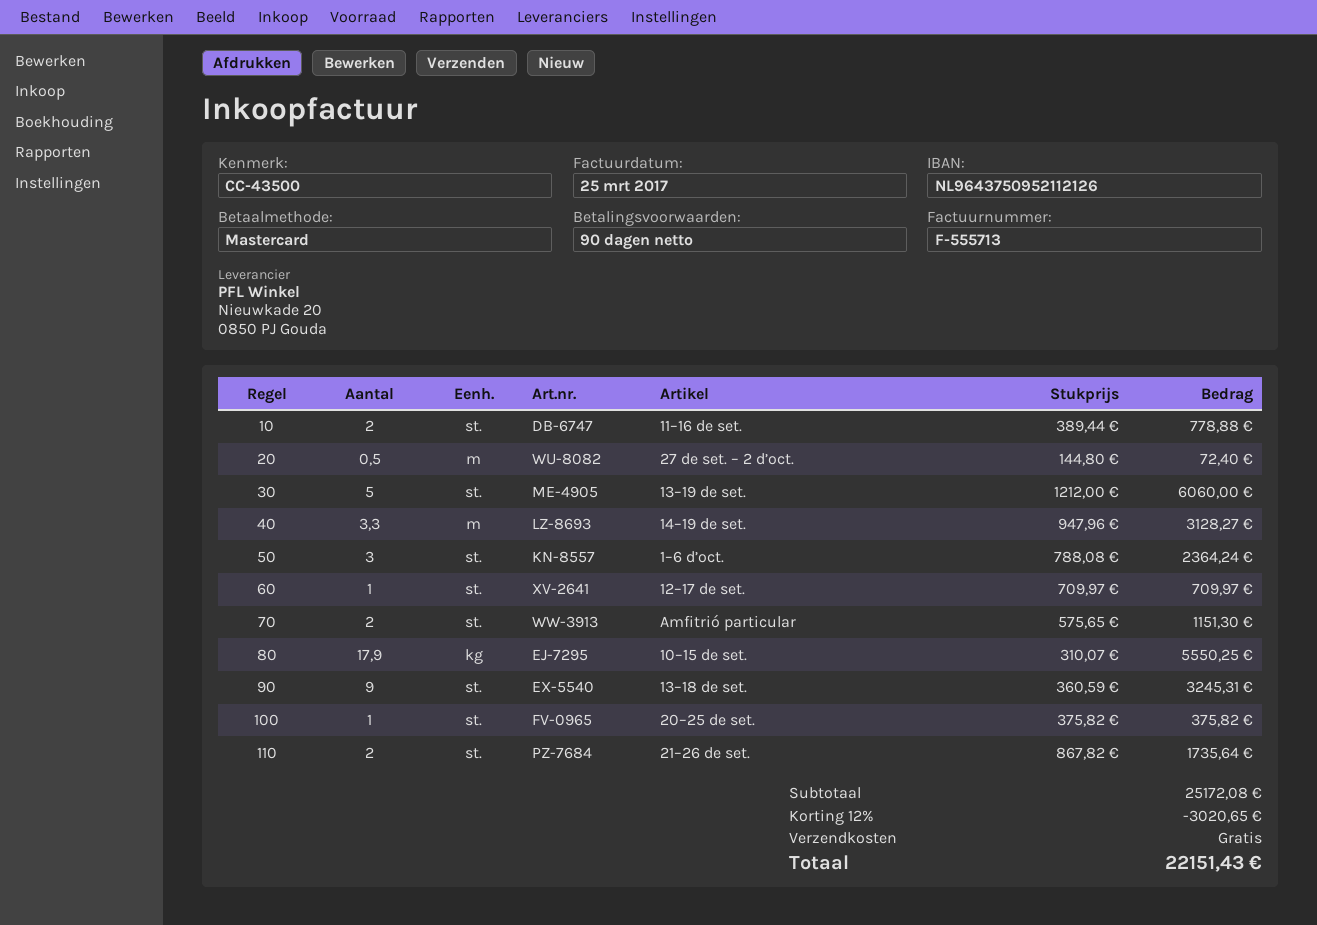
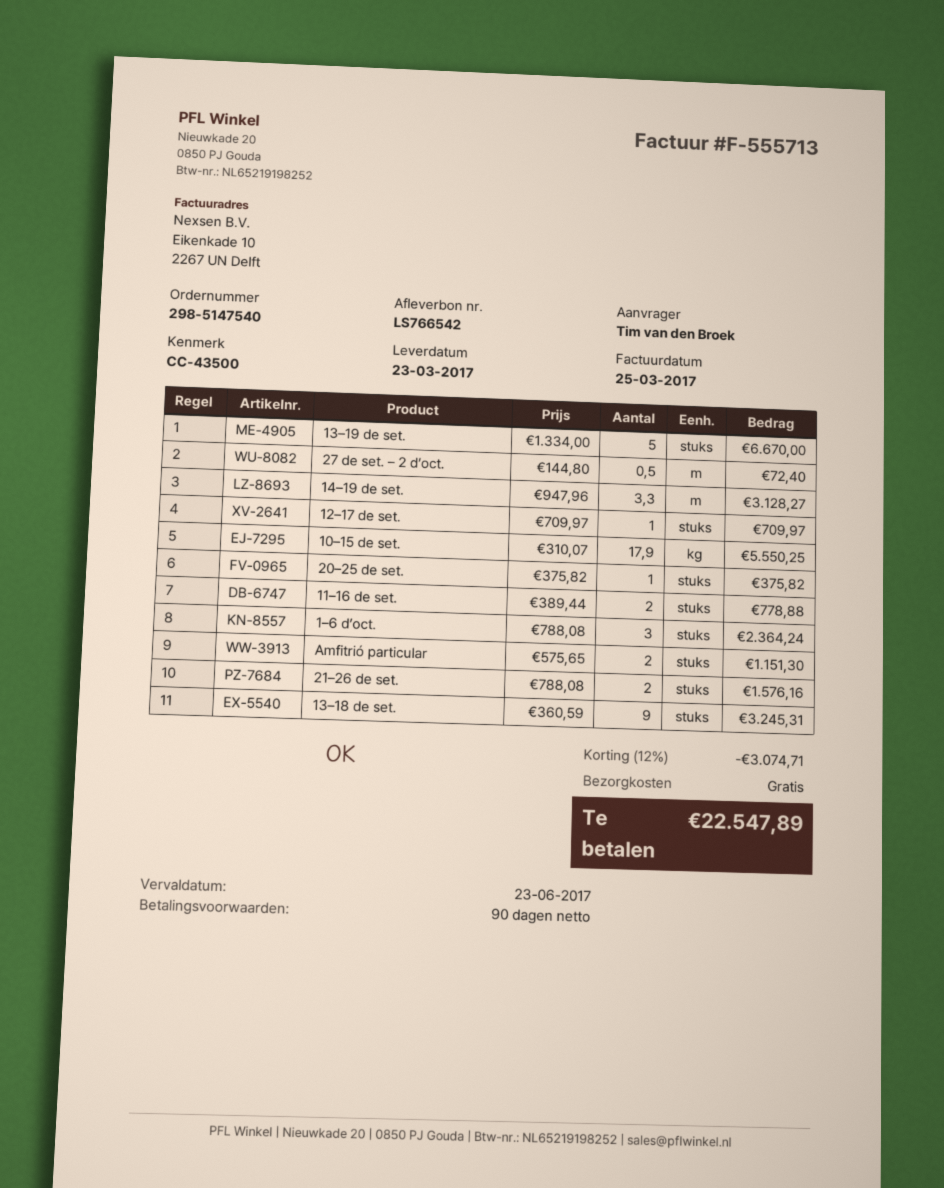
13–19 de set.: 5 x 1212.00 = 6060.00 -> 5 x 1334.00 = 6670.00
21–26 de set.: 2 x 867.82 = 1735.64 -> 2 x 788.08 = 1576.16
discount: 12% = 3020.65 -> 12% = 3074.71
total: 22151.43 -> 22547.89

